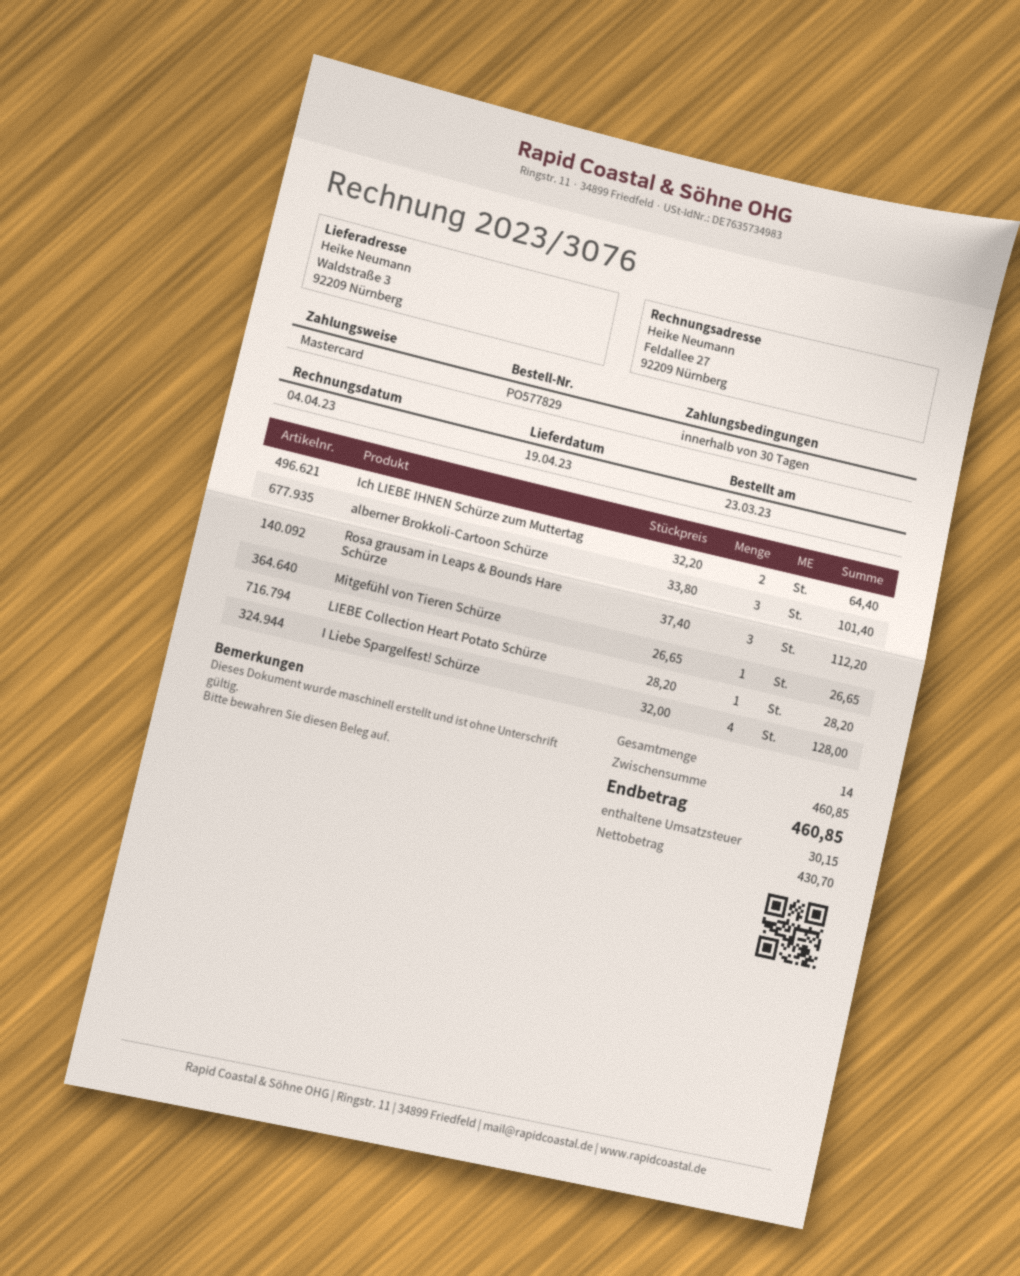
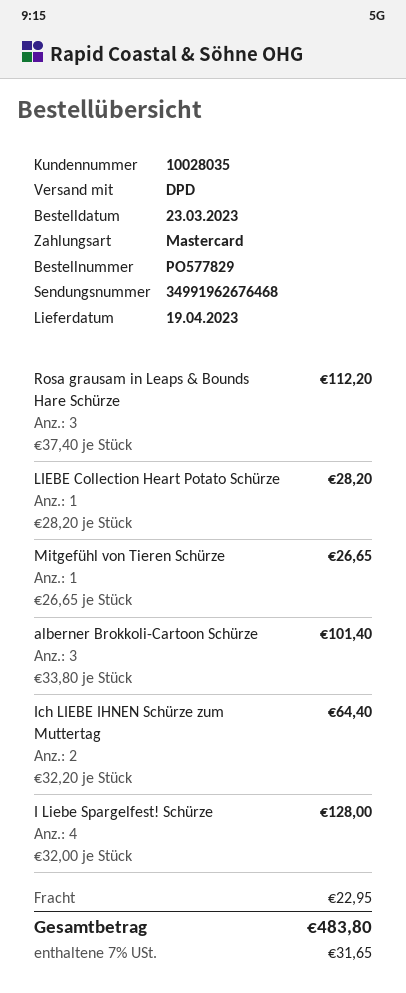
shipping: none -> 22.95
tax: 30.15 -> 31.65
total: 460.85 -> 483.80

